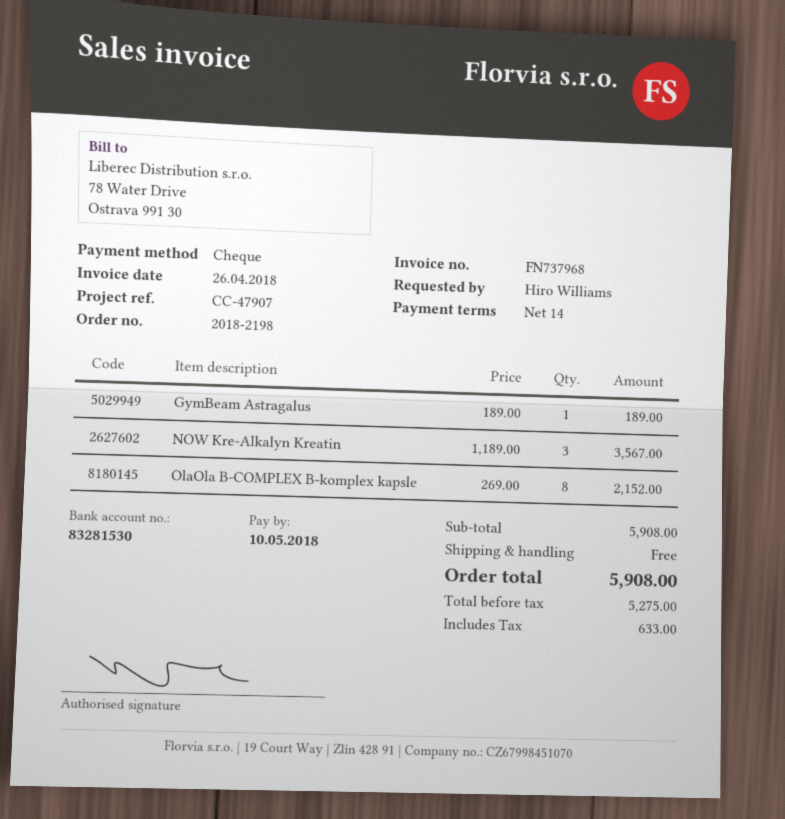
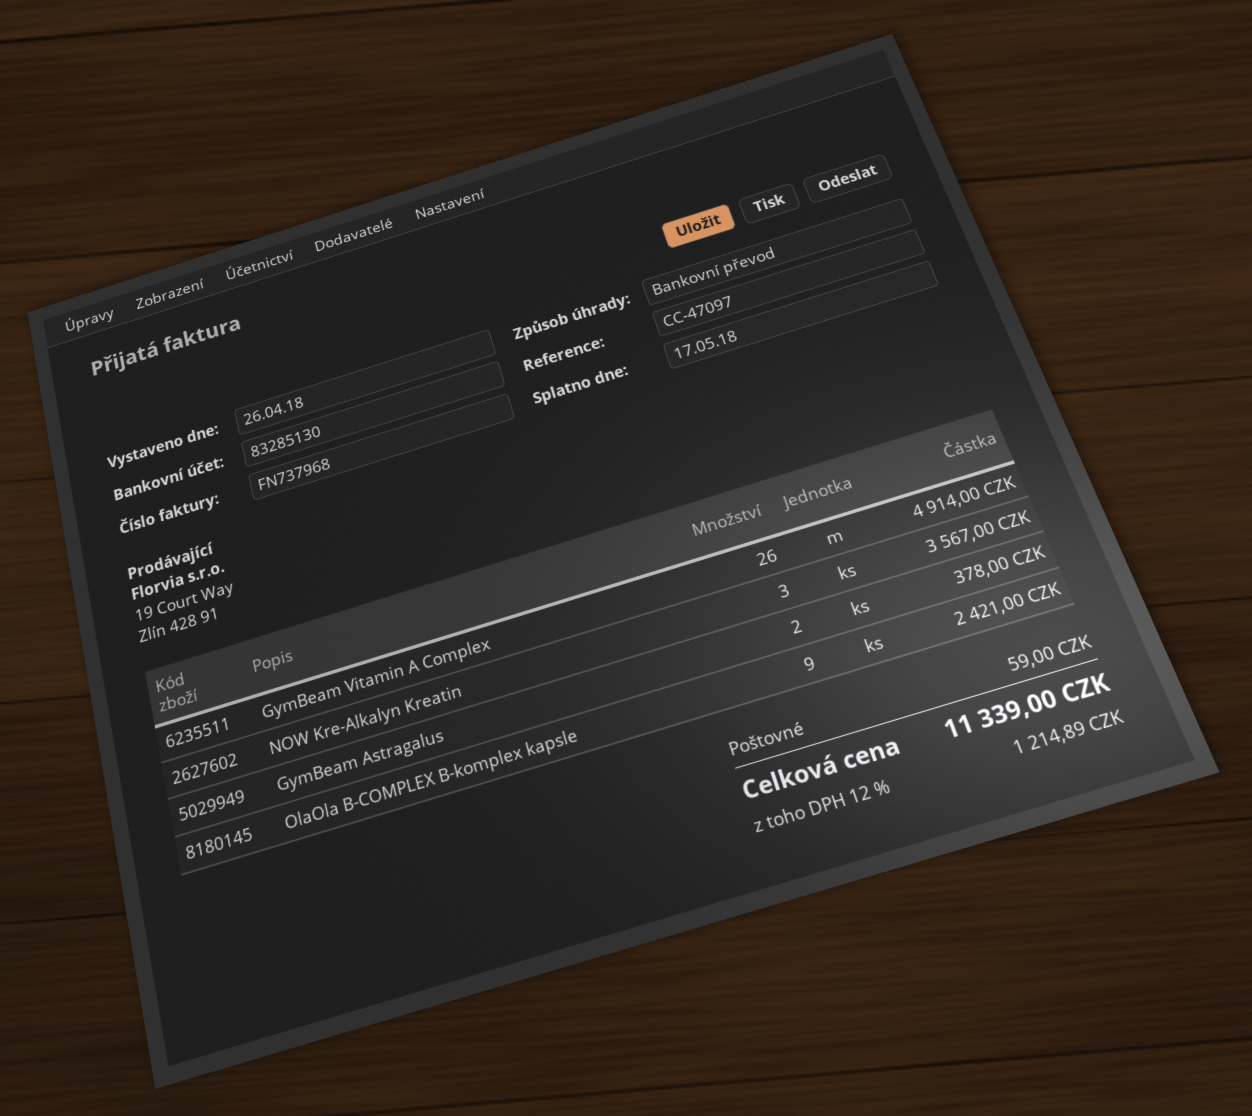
due date: 2018-05-10 -> 2018-05-17
reference: CC-47907 -> CC-47097
payment method: cheque -> bank transfer
bank account: 83281530 -> 83285130
GymBeam Astragalus: 1 for 189.00 -> 2 for 378.00
OlaOla B-COMPLEX B-komplex kapsle: 8 for 2152.00 -> 9 for 2421.00
GymBeam Vitamin A Complex: none -> 26 for 4914.00
shipping: 0.00 -> 59.00
tax: 633.00 -> 1214.89
total: 5908.00 -> 11339.00

